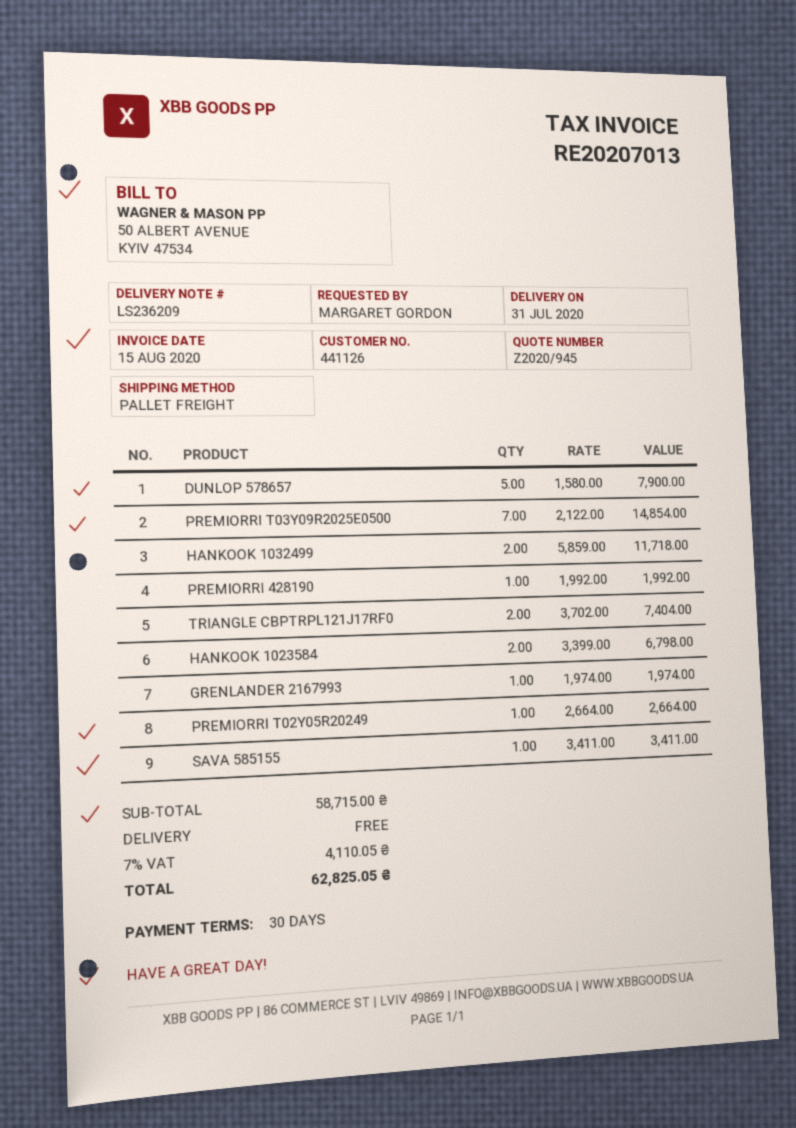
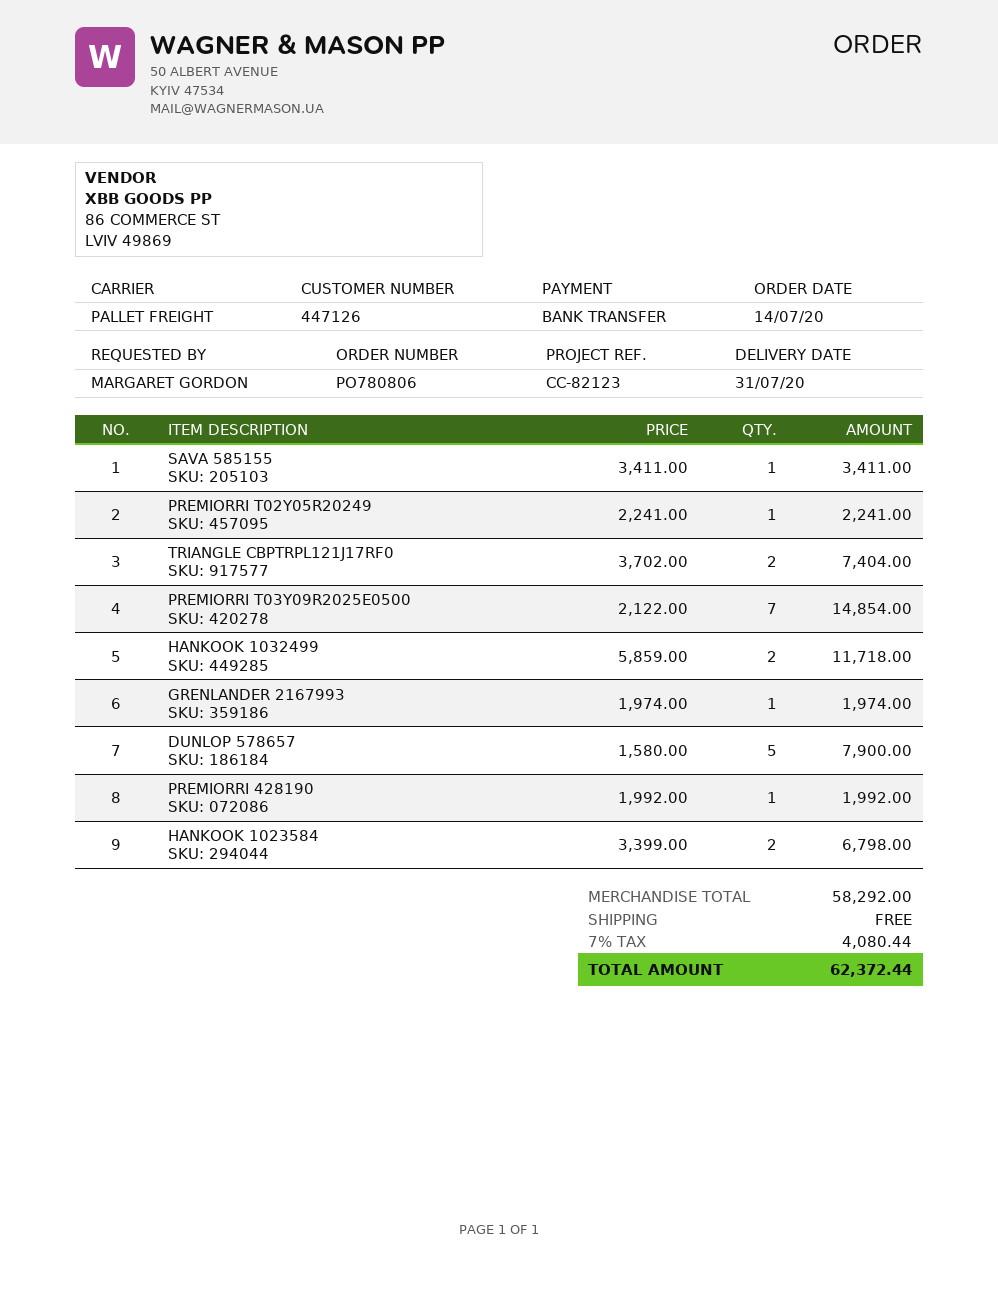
customer number: 441126 -> 447126
PREMIORRI T02Y05R20249: 1 x 2664.00 = 2664.00 -> 1 x 2241.00 = 2241.00
subtotal: 58715.00 -> 58292.00
tax: 7% = 4110.05 -> 7% = 4080.44
total: 62825.05 -> 62372.44

